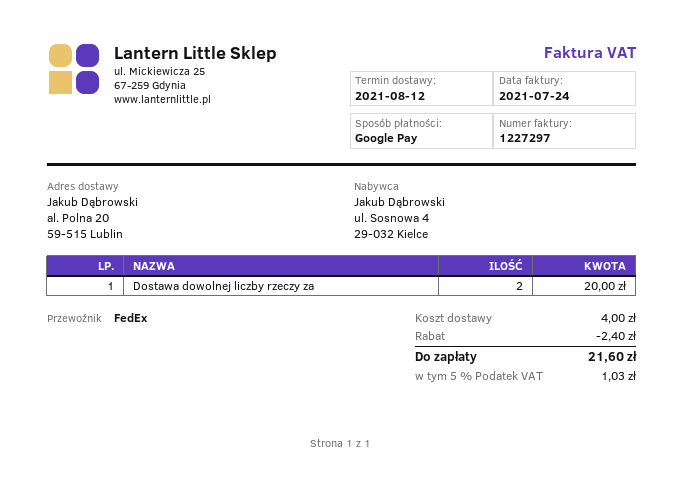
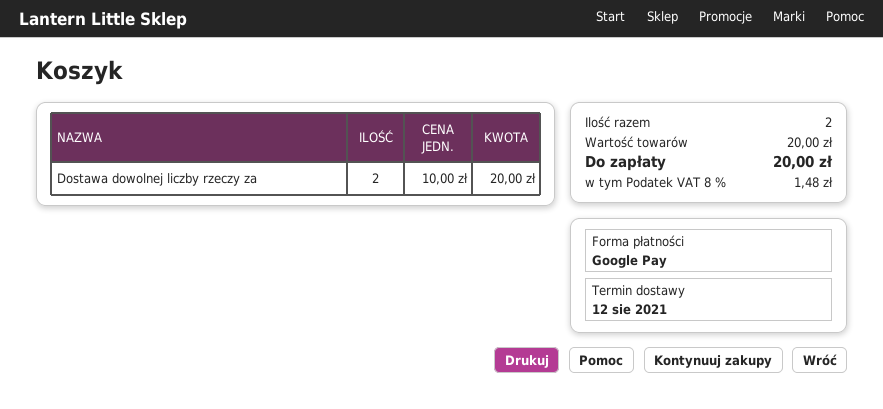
discount: 2.40 -> none
shipping: 4.00 -> none
tax: 5% = 1.03 -> 8% = 1.48
total: 21.60 -> 20.00

